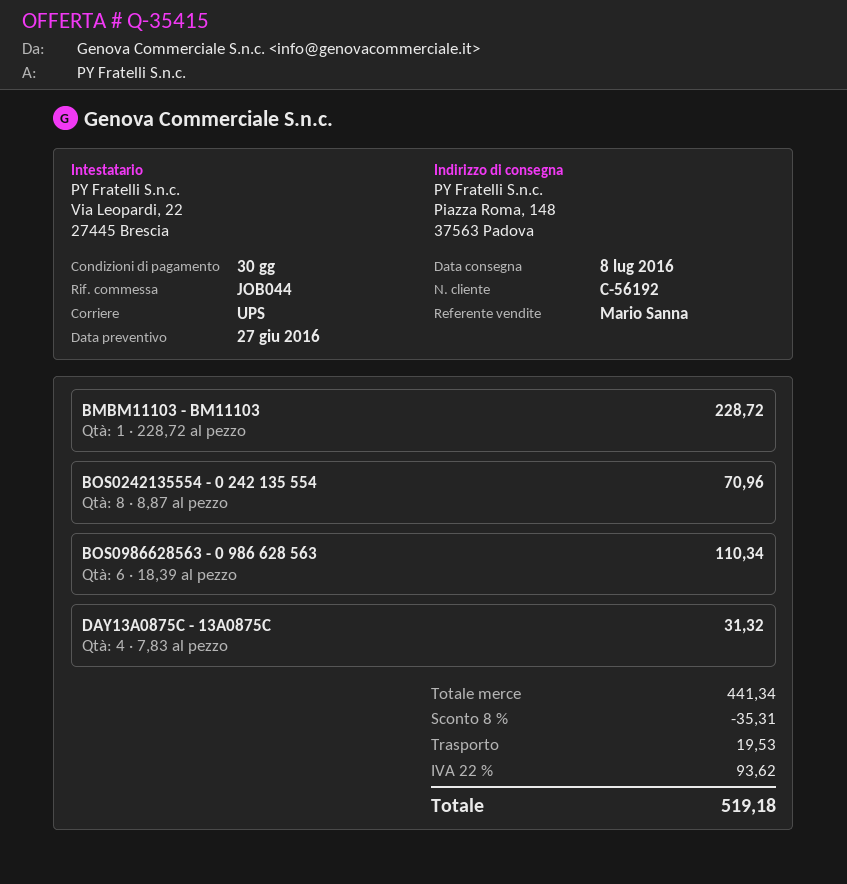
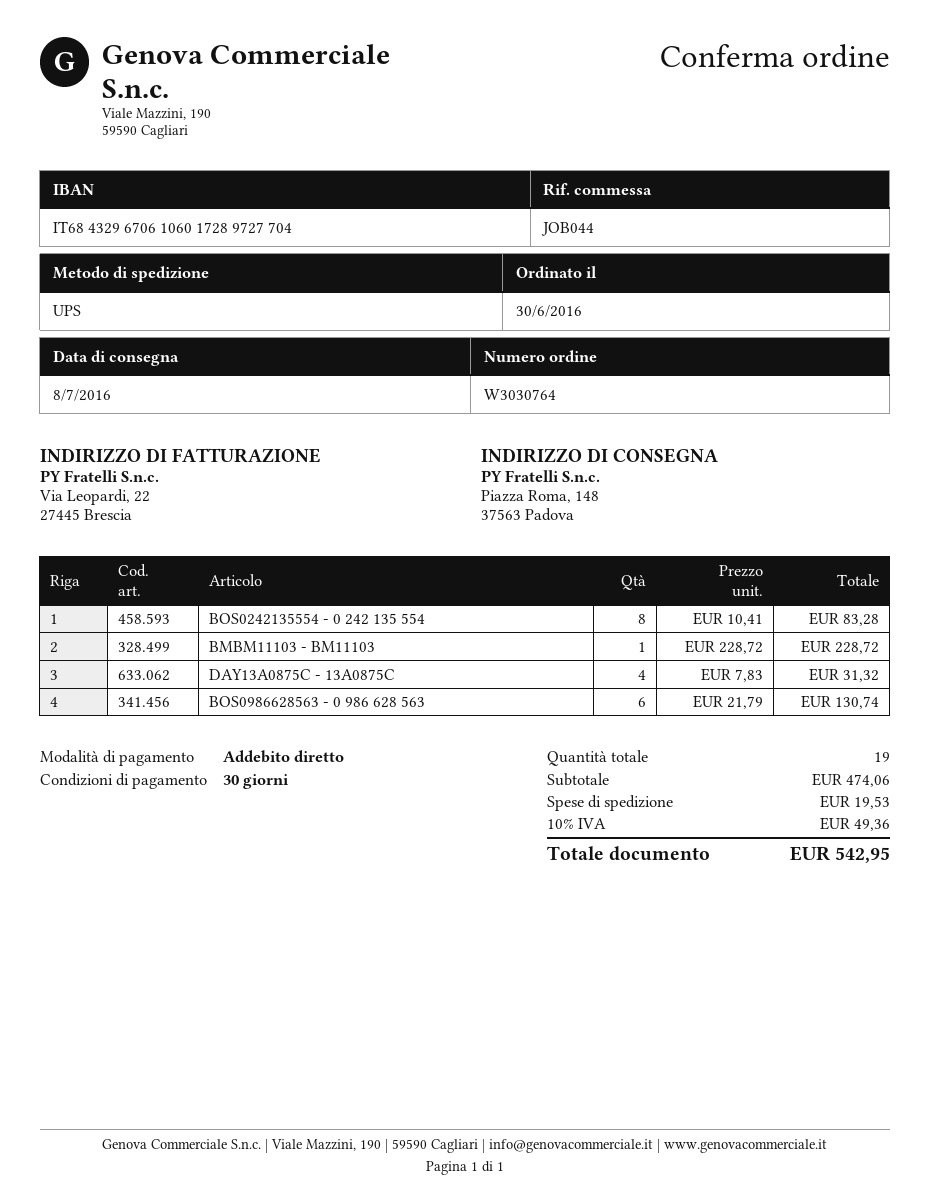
BOS0242135554 - 0 242 135 554: 8 x 8.87 = 70.96 -> 8 x 10.41 = 83.28
BOS0986628563 - 0 986 628 563: 6 x 18.39 = 110.34 -> 6 x 21.79 = 130.74
subtotal: 441.34 -> 474.06
discount: 8% = 35.31 -> none
tax: 22% = 93.62 -> 10% = 49.36
total: 519.18 -> 542.95

